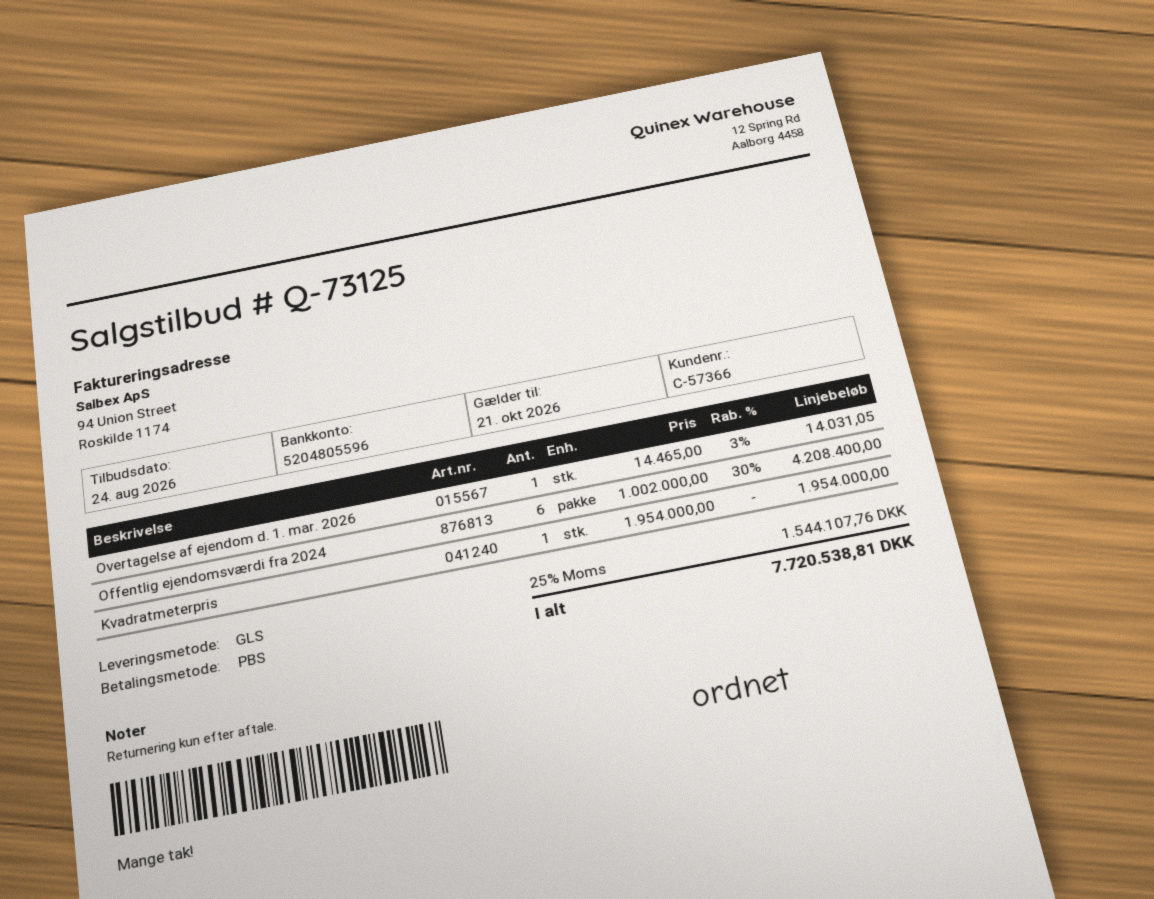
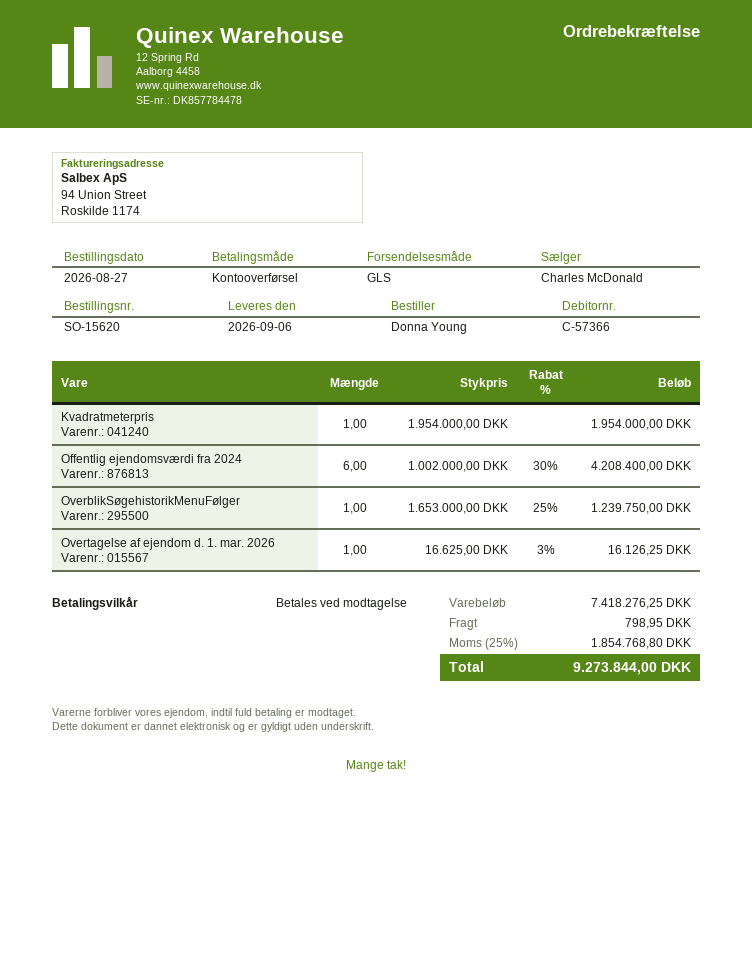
payment method: direct debit -> bank transfer
Overtagelse af ejendom d. 1. mar. 2026: 1 x 14465.00 - 3% = 14031.05 -> 1 x 16625.00 - 3% = 16126.25
OverblikSøgehistorikMenuFølger: none -> 1 x 1653000.00 - 25% = 1239750.00
shipping: none -> 798.95
tax: 25% = 1544107.76 -> 25% = 1854768.80
total: 7720538.81 -> 9273844.00

